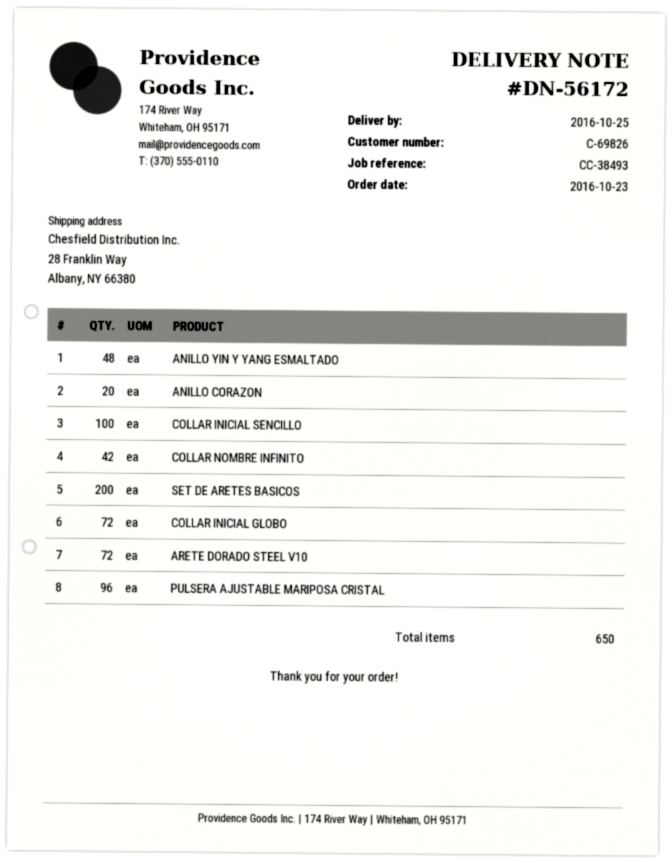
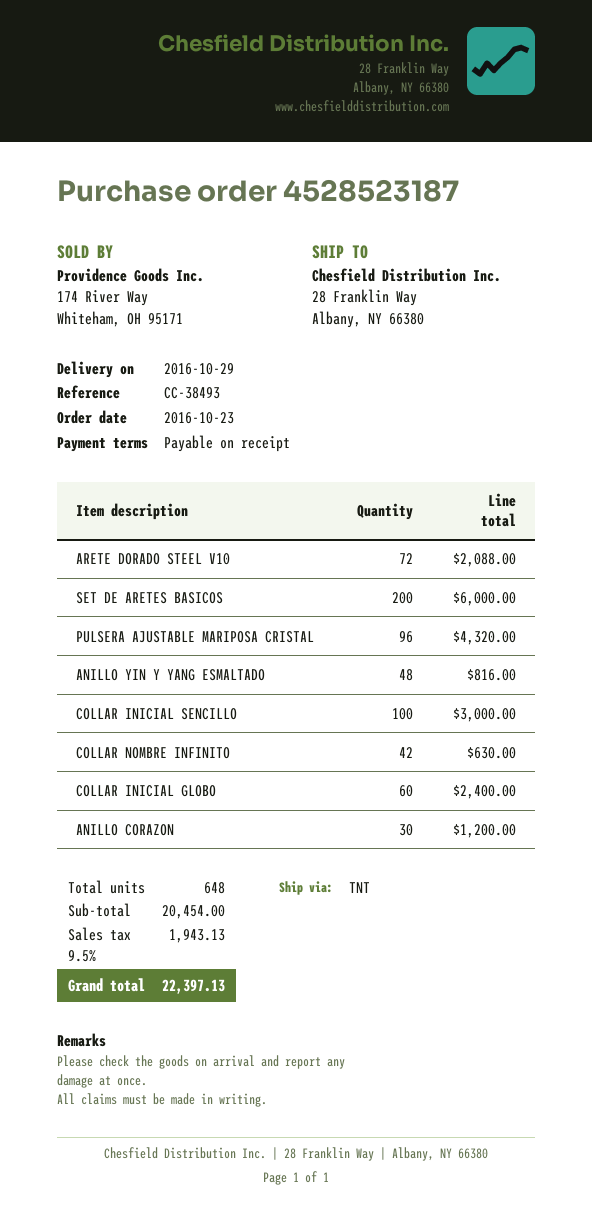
delivery date: 2016-10-25 -> 2016-10-29
ANILLO CORAZON: 20 -> 30
COLLAR INICIAL GLOBO: 72 -> 60
total quantity: 650 -> 648

